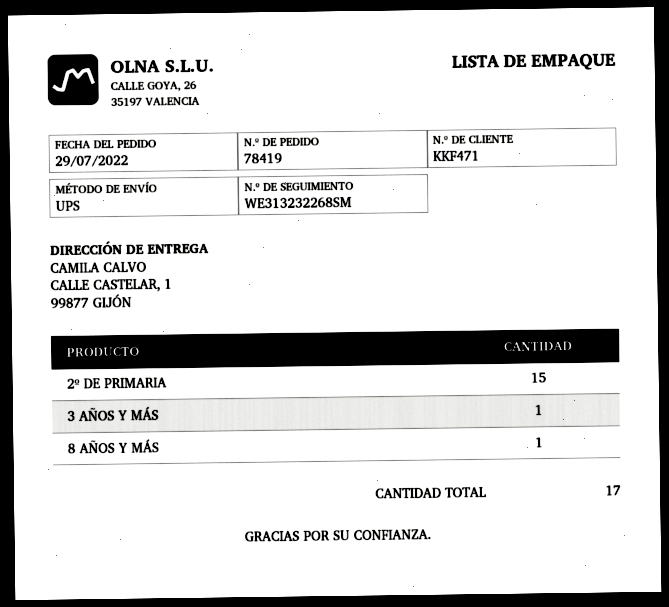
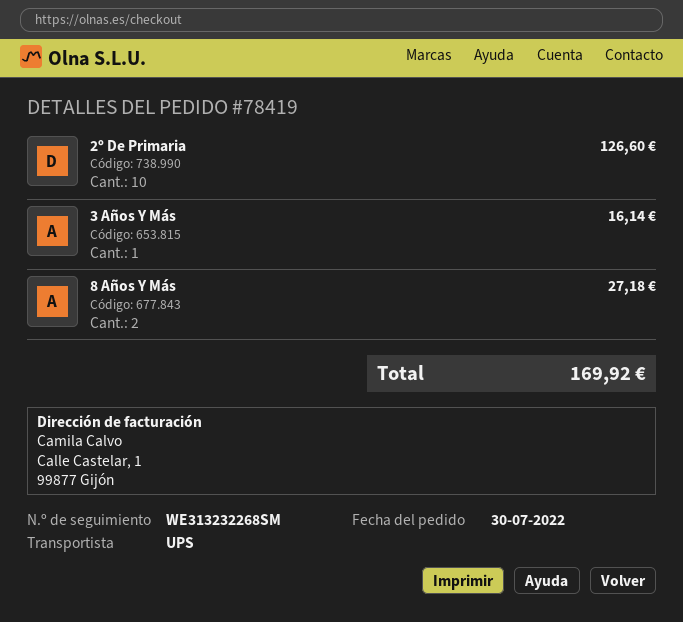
order date: 2022-07-29 -> 2022-07-30
2º DE PRIMARIA: 15 -> 10
8 AÑOS Y MÁS: 1 -> 2

